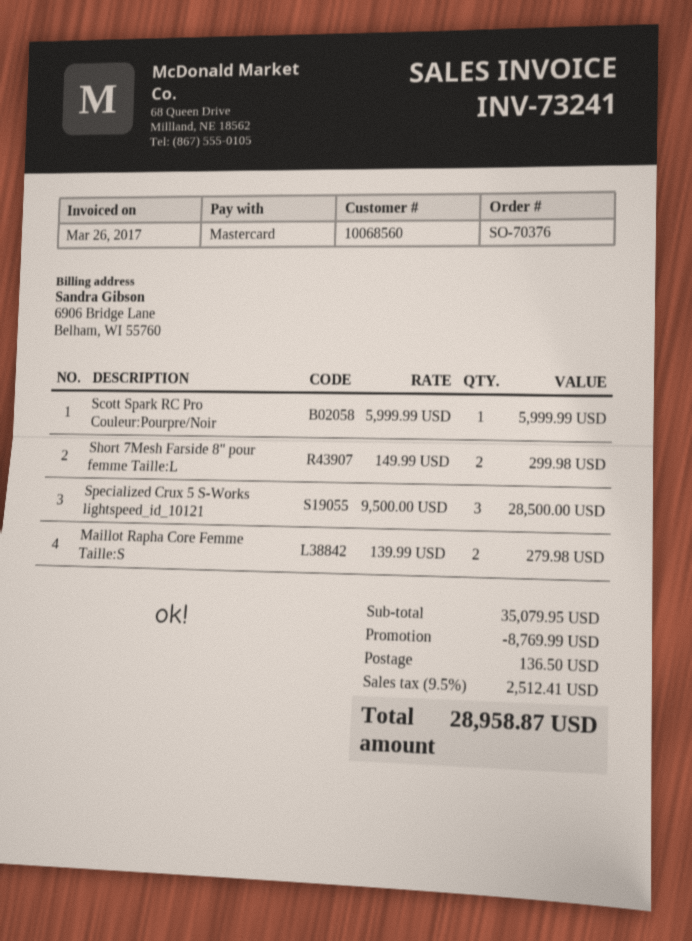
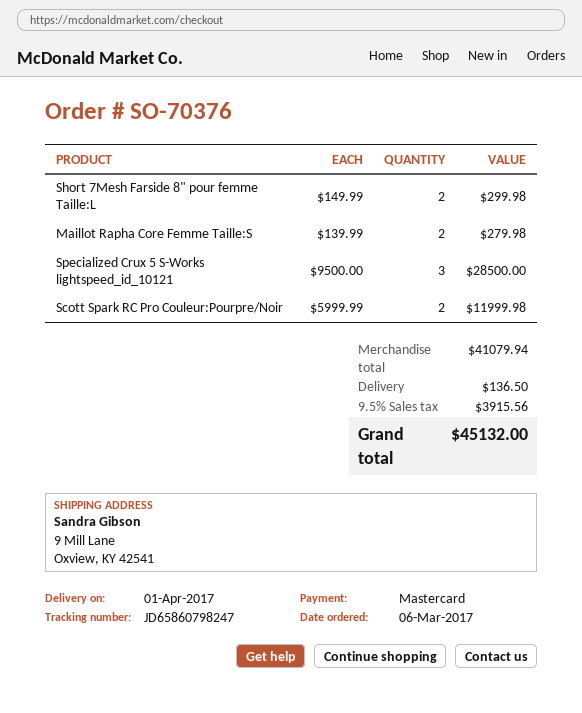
Scott Spark RC Pro Couleur:Pourpre/Noir: 1 x 5999.99 = 5999.99 -> 2 x 5999.99 = 11999.98
subtotal: 35079.95 -> 41079.94
discount: 8769.99 -> none
tax: 9.5% = 2512.41 -> 9.5% = 3915.56
total: 28958.87 -> 45132.00

